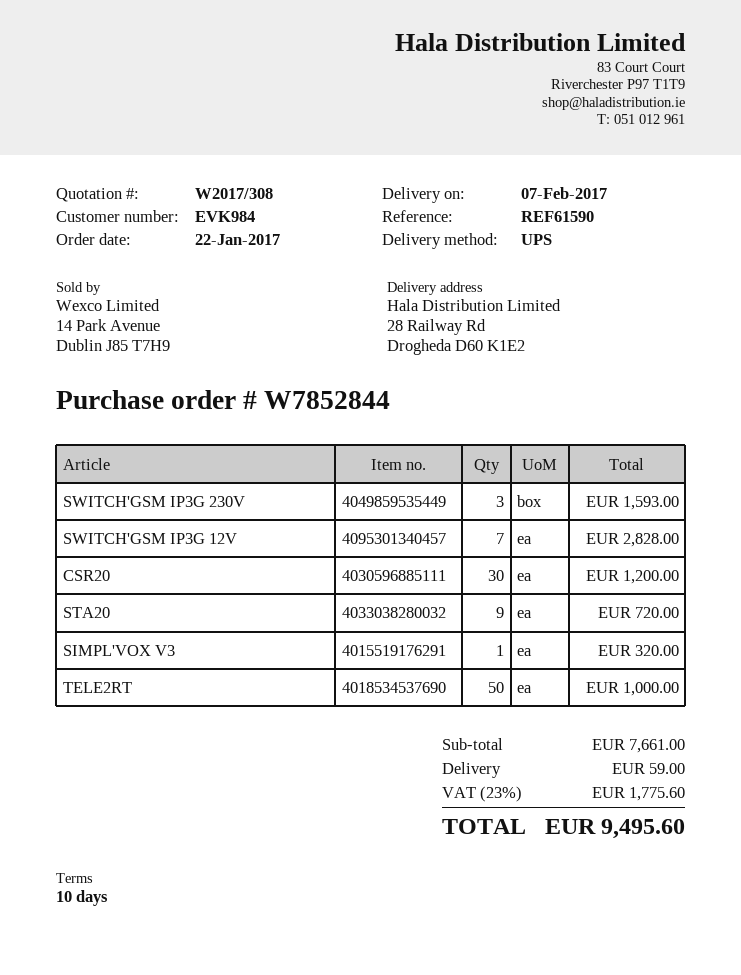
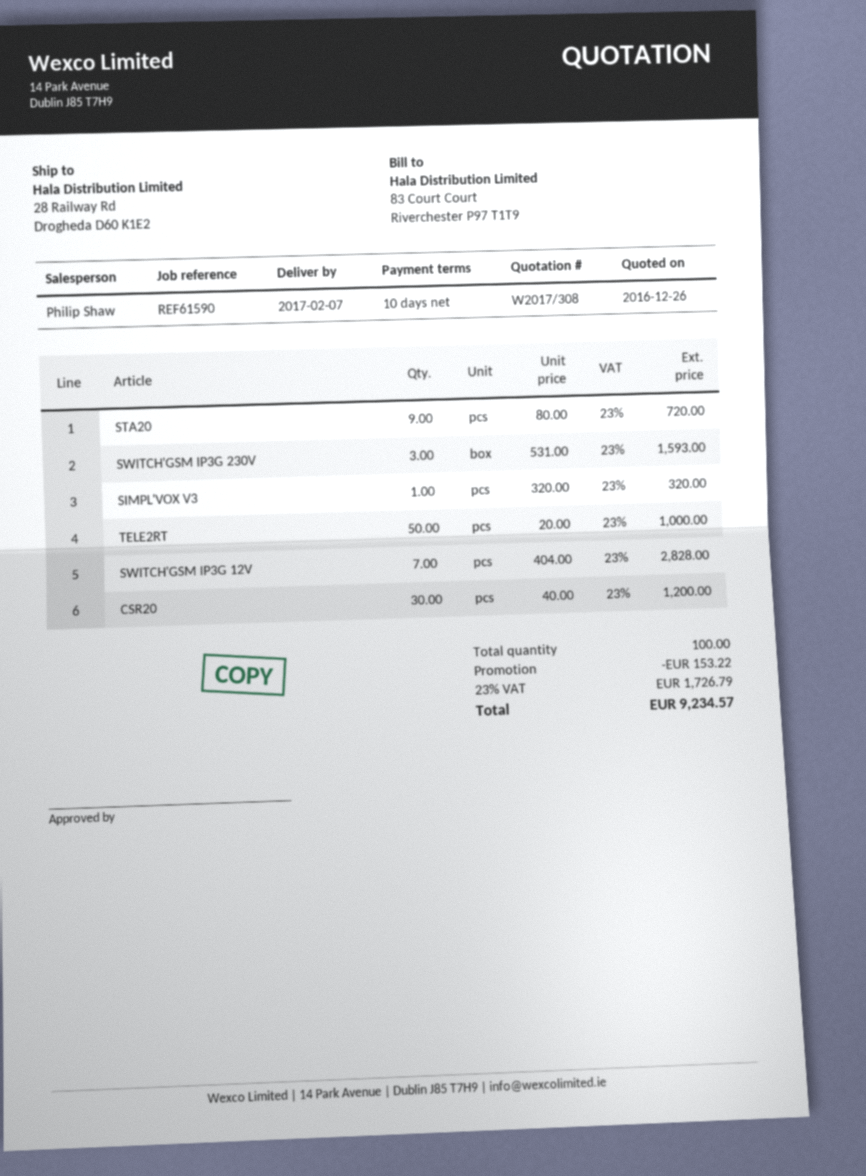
discount: none -> 153.22
shipping: 59.00 -> none
tax: 23% = 1775.60 -> 23% = 1726.79
total: 9495.60 -> 9234.57

